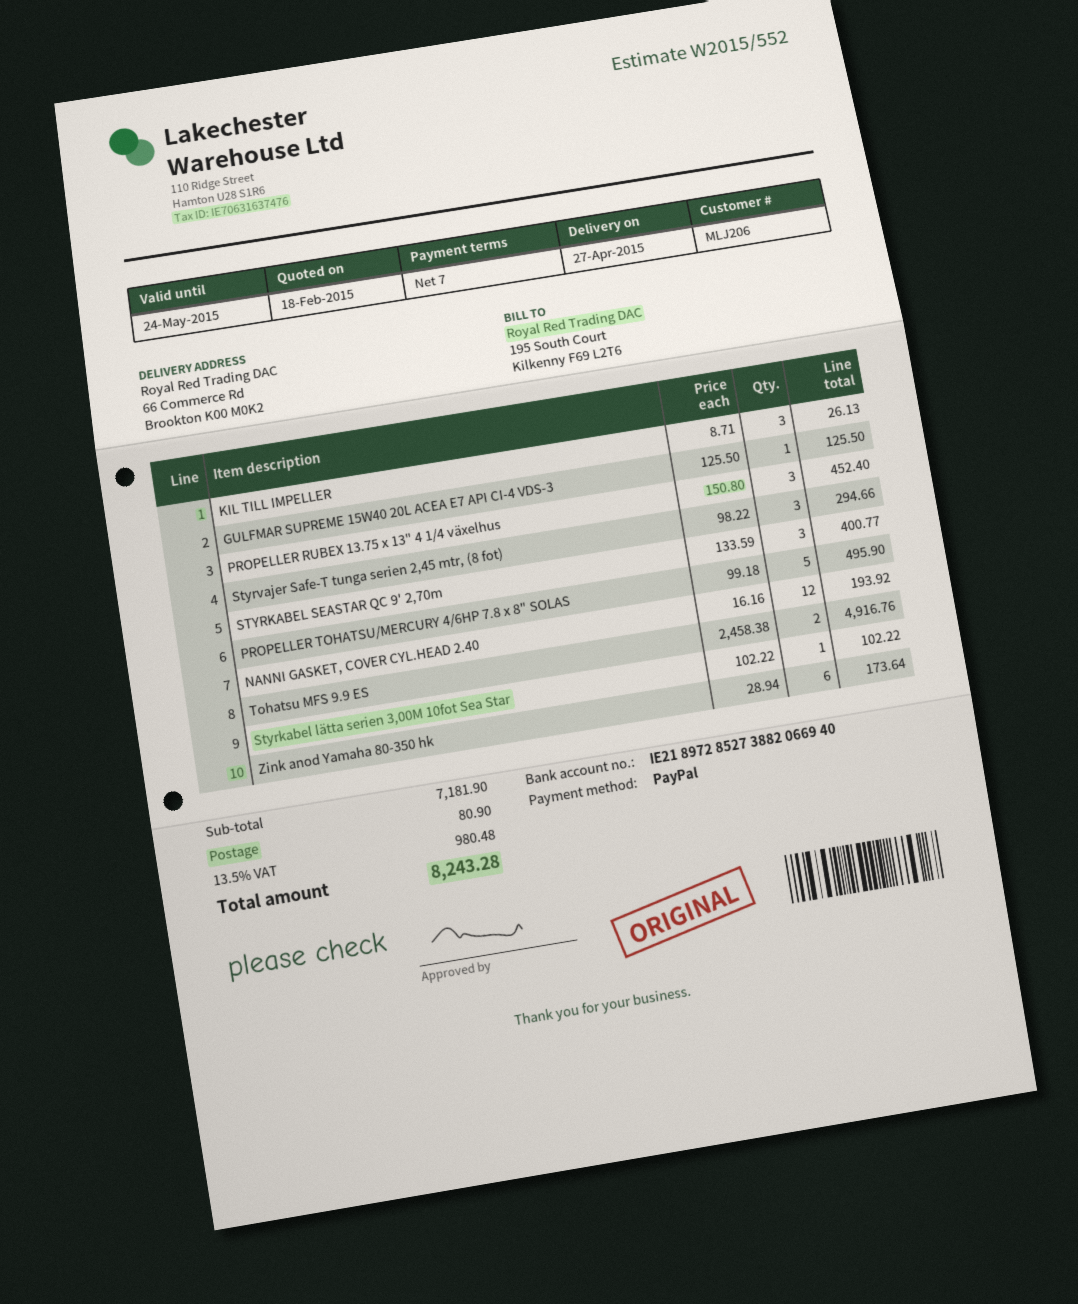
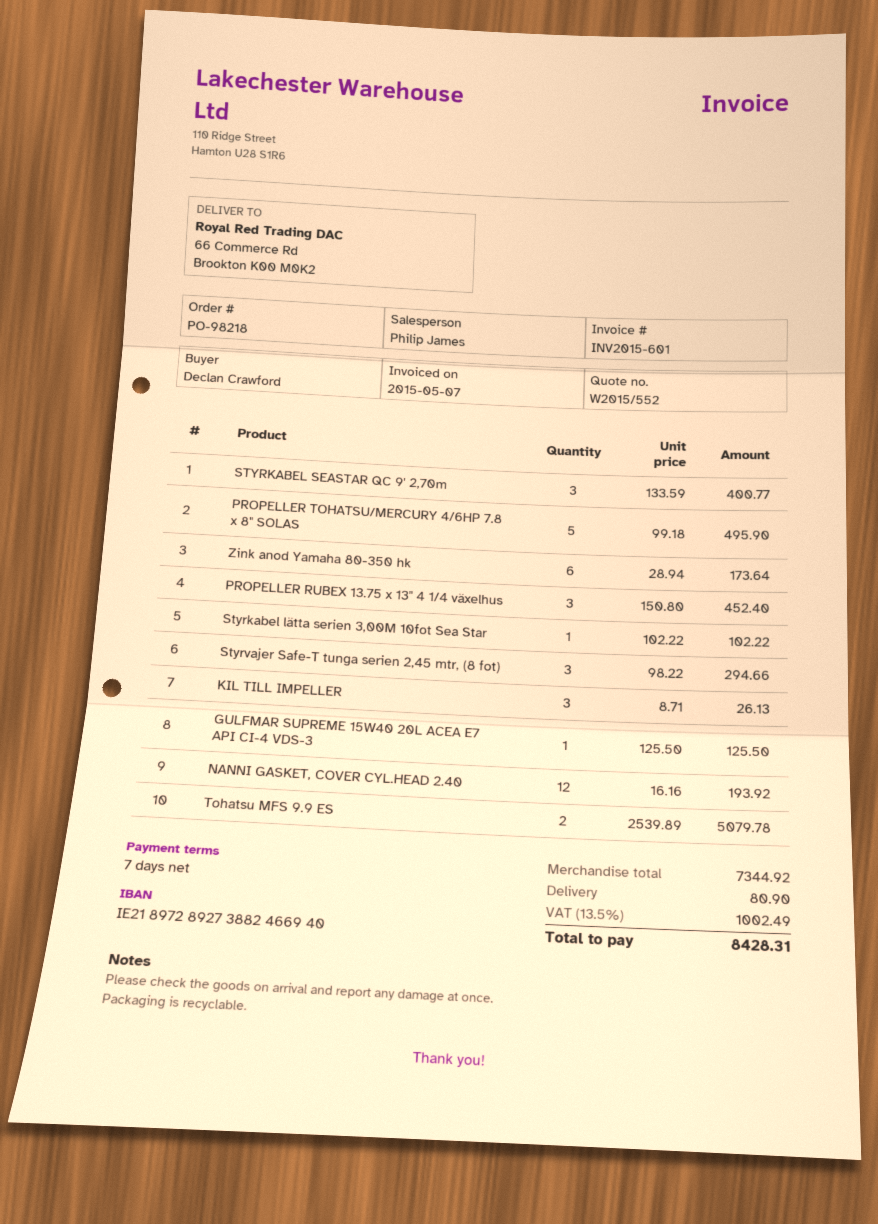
bank account: IE21897285273882066940 -> IE21897289273882466940
Tohatsu MFS 9.9 ES: 2 x 2458.38 = 4916.76 -> 2 x 2539.89 = 5079.78
subtotal: 7181.90 -> 7344.92
tax: 13.5% = 980.48 -> 13.5% = 1002.49
total: 8243.28 -> 8428.31

